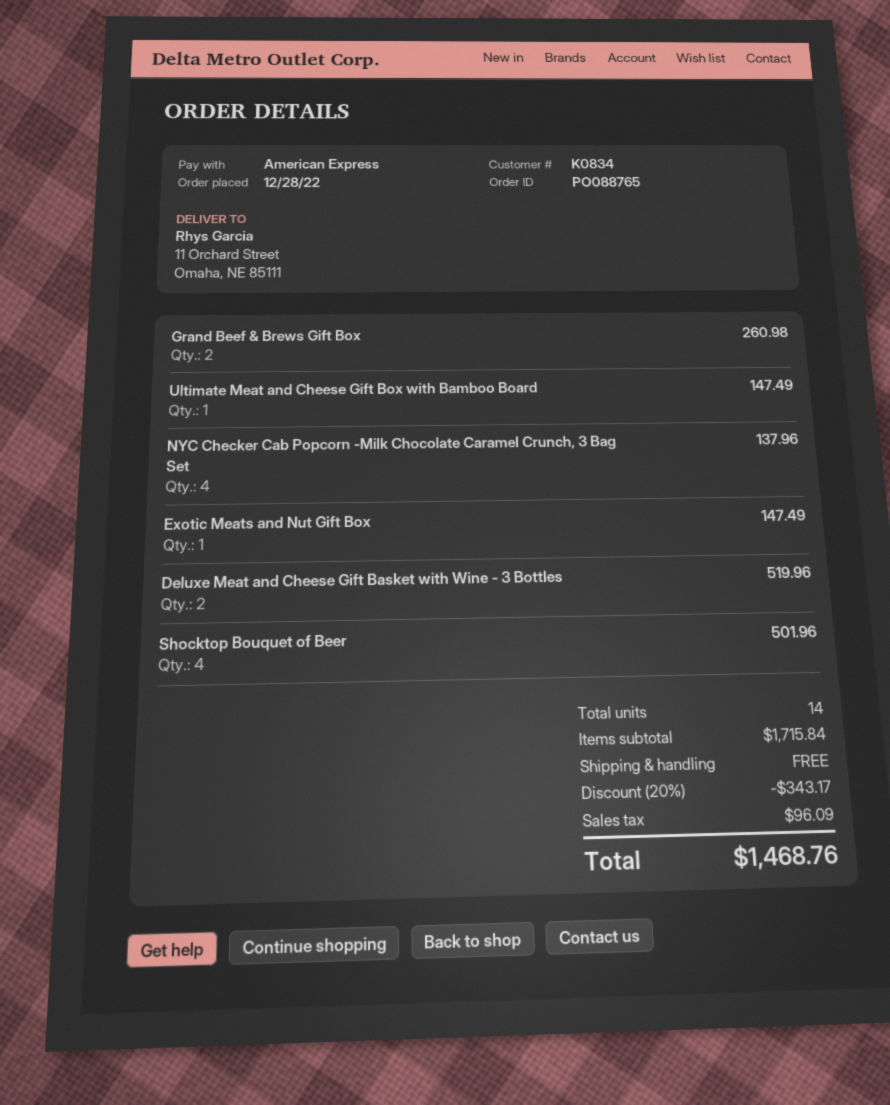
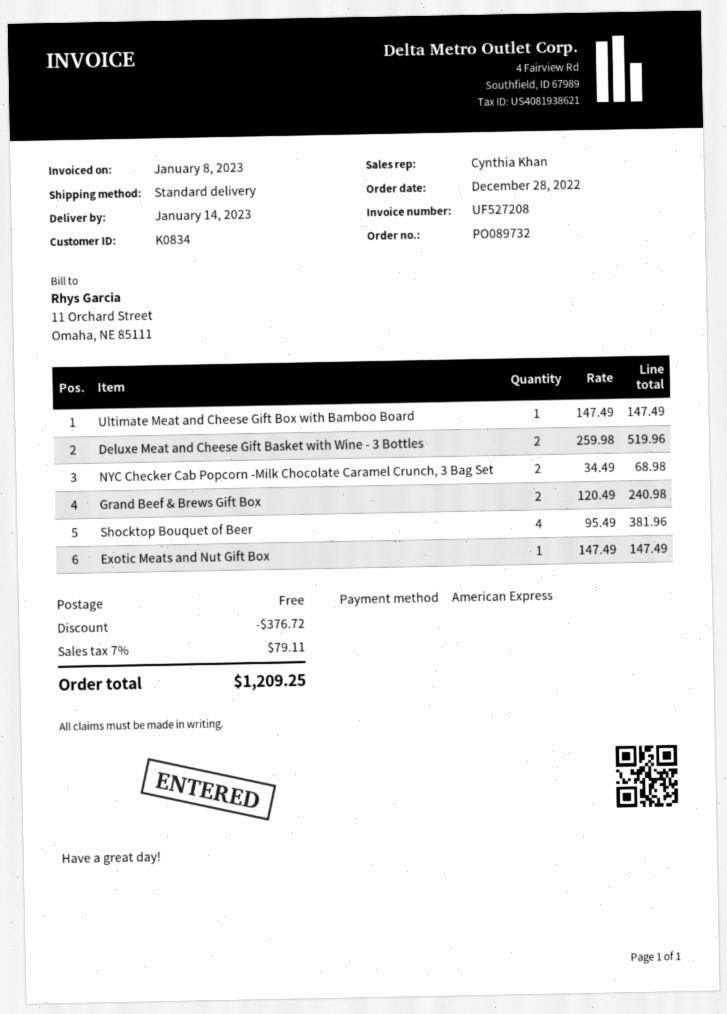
order number: PO088765 -> PO089732
Grand Beef & Brews Gift Box: 2 for 260.98 -> 2 for 240.98
NYC Checker Cab Popcorn -Milk Chocolate Caramel Crunch, 3 Bag Set: 4 for 137.96 -> 2 for 68.98
Shocktop Bouquet of Beer: 4 for 501.96 -> 4 for 381.96
discount: 343.17 -> 376.72
tax: 96.09 -> 79.11
total: 1468.76 -> 1209.25

